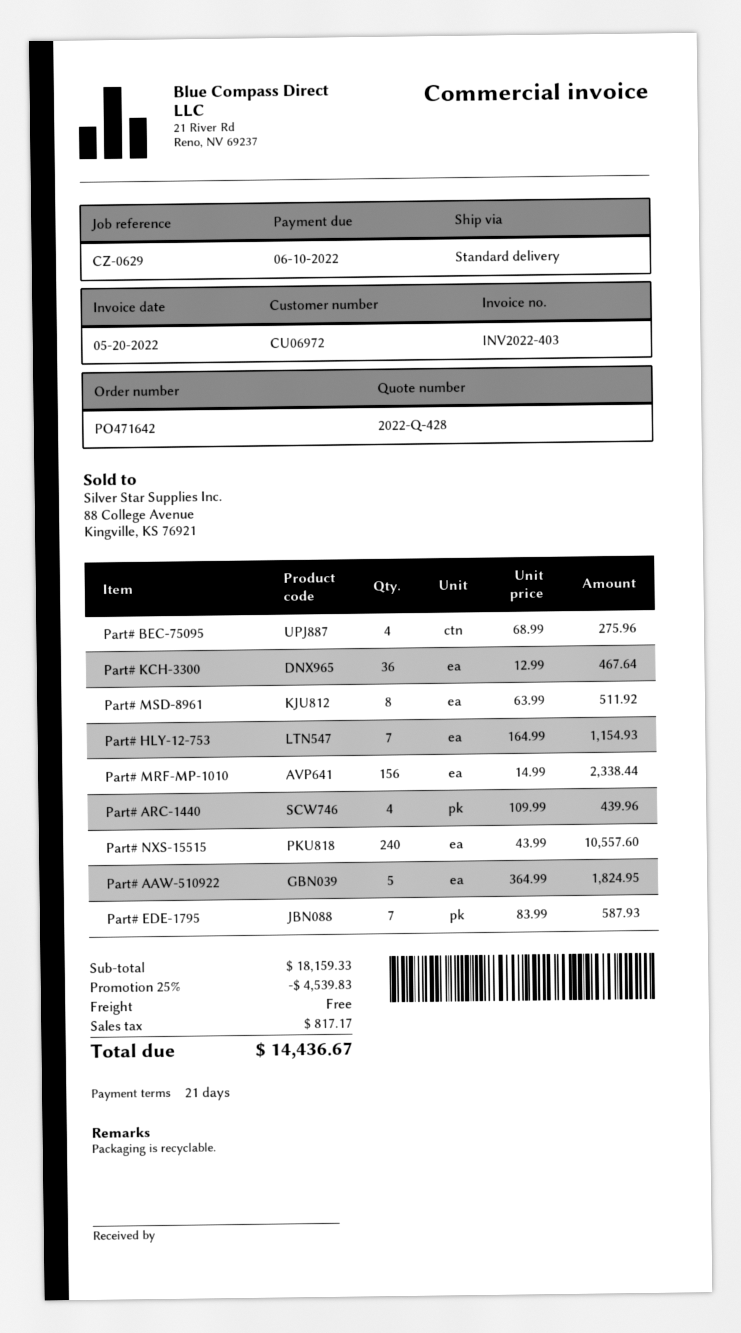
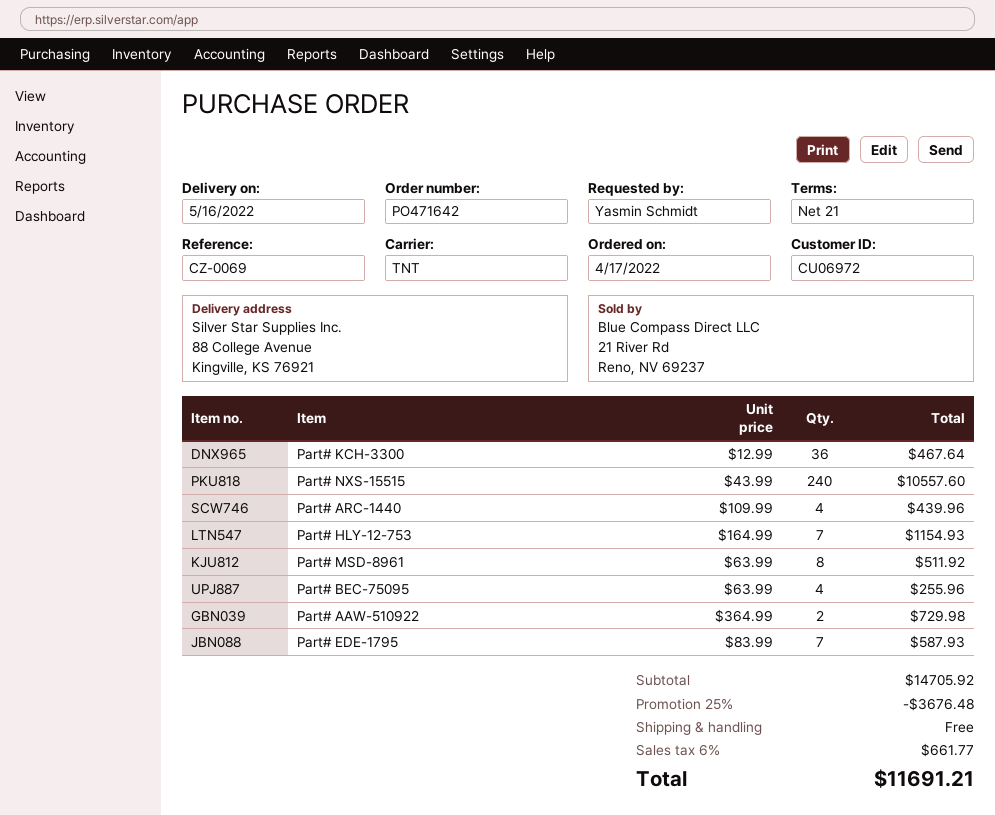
reference: CZ-0629 -> CZ-0069
shipping method: standard -> TNT
Part# BEC-75095: 4 x 68.99 = 275.96 -> 4 x 63.99 = 255.96
Part# MRF-MP-1010: 156 x 14.99 = 2338.44 -> none
Part# AAW-510922: 5 x 364.99 = 1824.95 -> 2 x 364.99 = 729.98
subtotal: 18159.33 -> 14705.92
discount: 25% = 4539.83 -> 25% = 3676.48
tax: 817.17 -> 661.77
total: 14436.67 -> 11691.21

